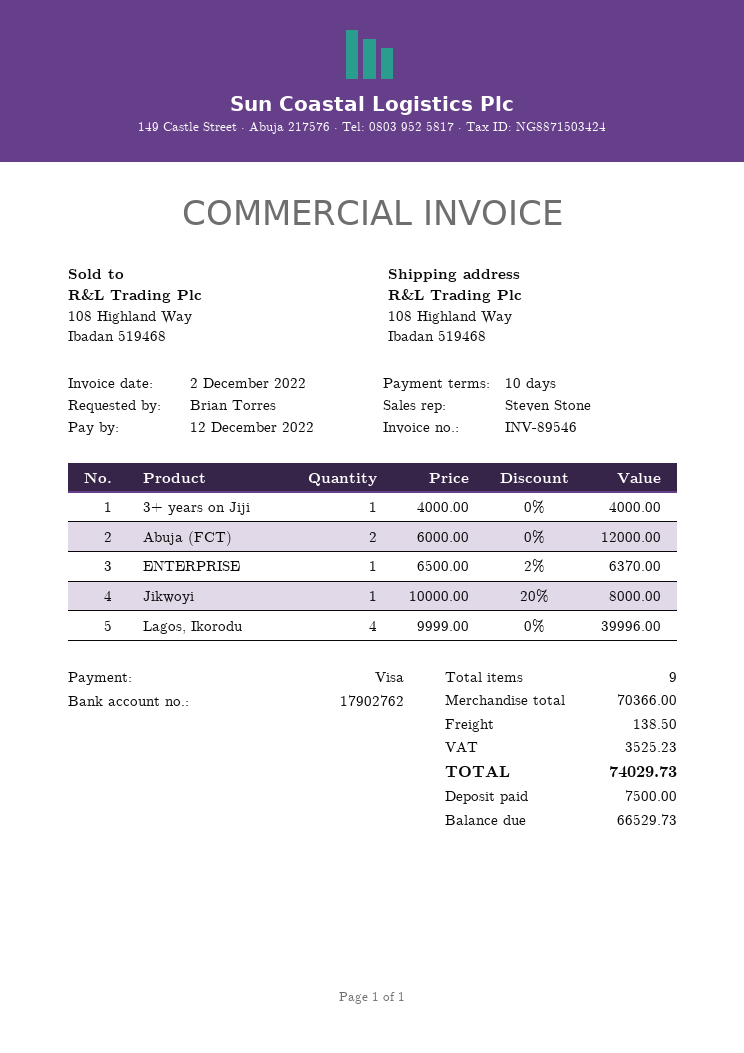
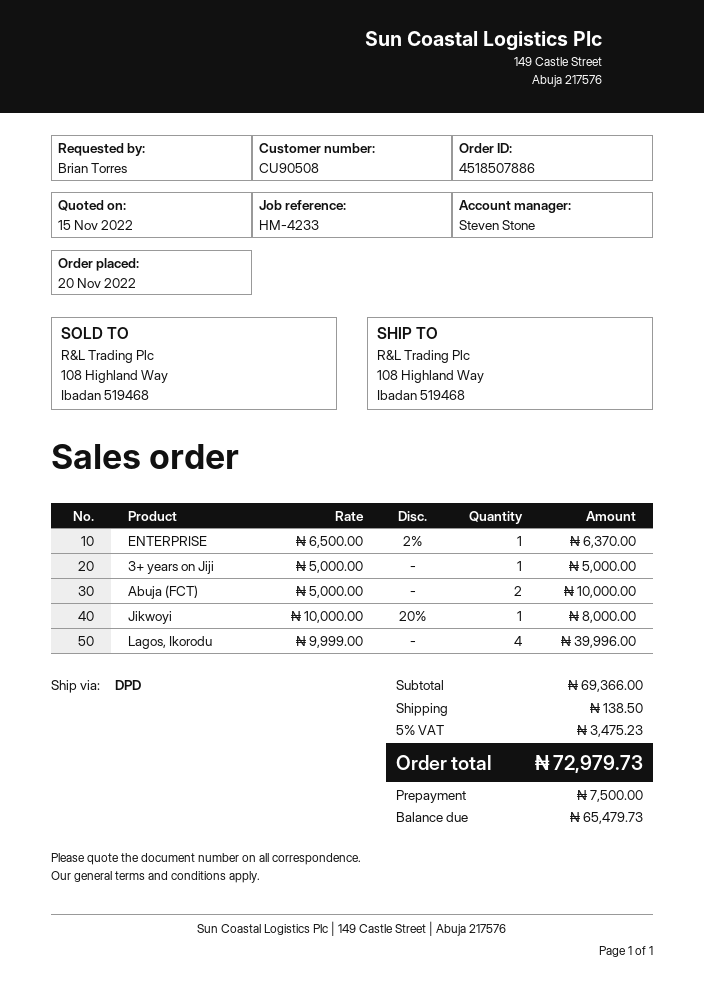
3+ years on Jiji: 1 x 4000.00 = 4000.00 -> 1 x 5000.00 = 5000.00
Abuja (FCT): 2 x 6000.00 = 12000.00 -> 2 x 5000.00 = 10000.00
subtotal: 70366.00 -> 69366.00
tax: 3525.23 -> 3475.23
total: 74029.73 -> 72979.73
balance: 66529.73 -> 65479.73

